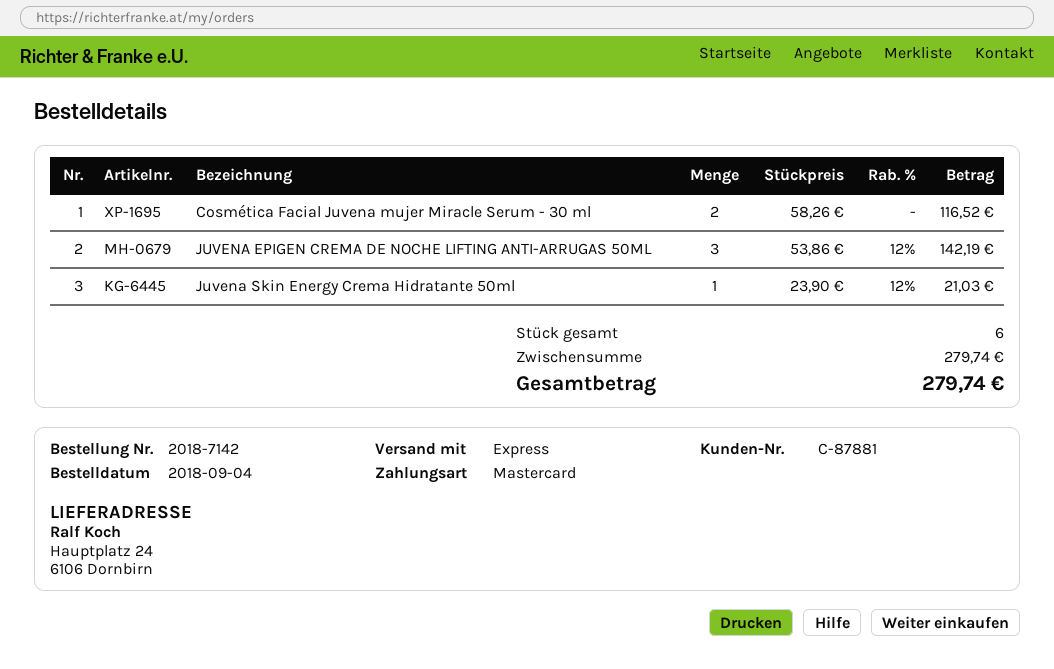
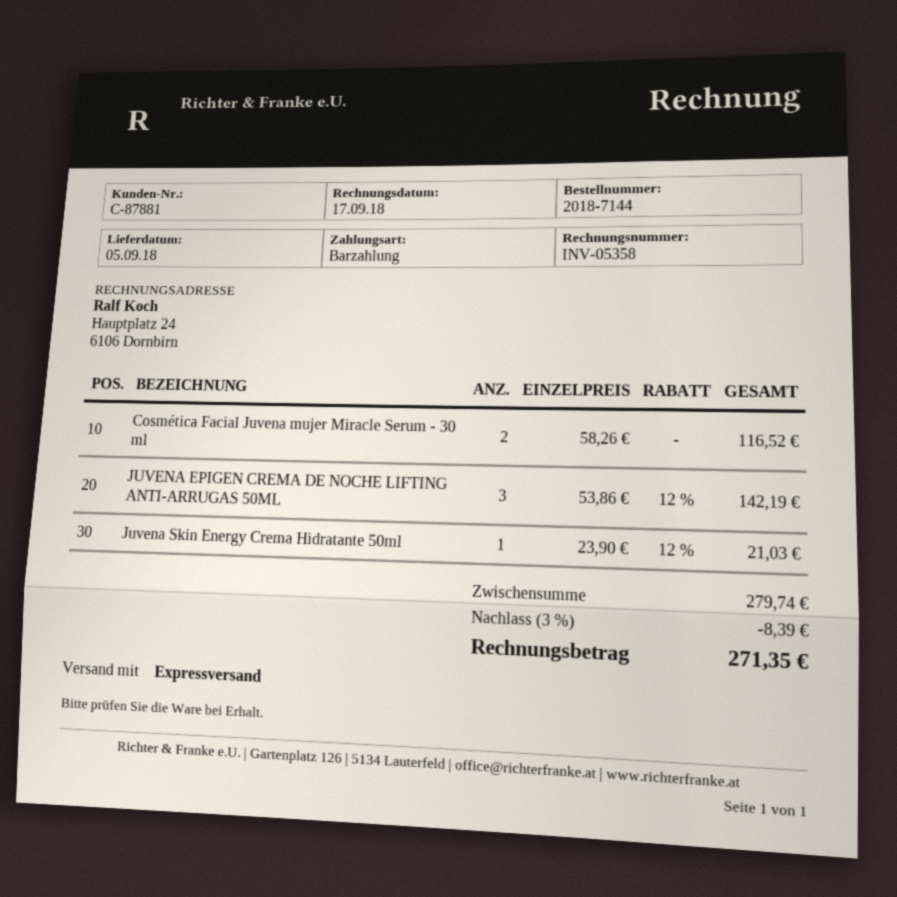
order number: 2018-7142 -> 2018-7144
payment method: Mastercard -> cash
discount: none -> 3% = 8.39
total: 279.74 -> 271.35

